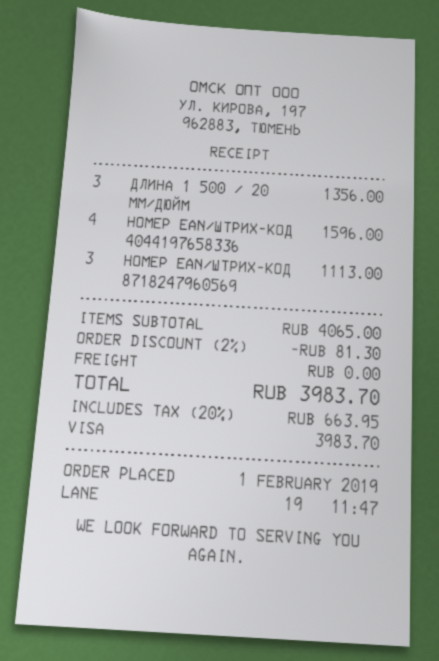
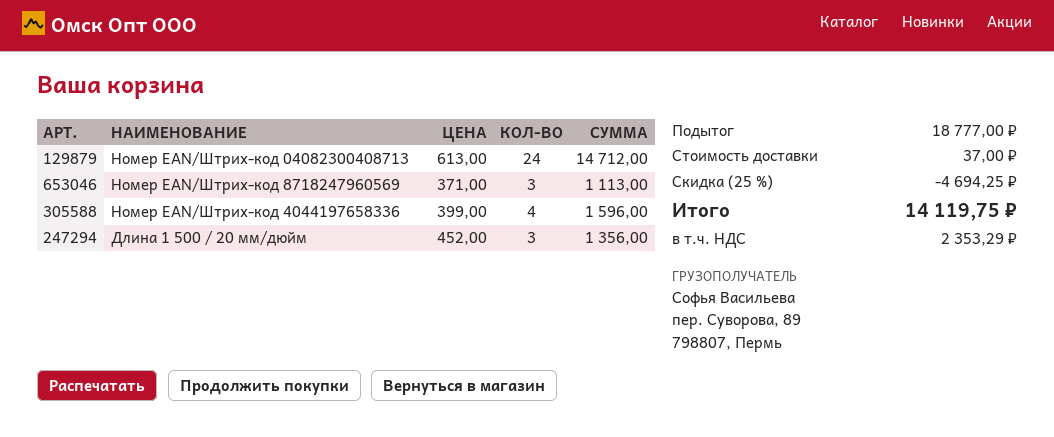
Номер EAN/Штрих-код 04082300408713: none -> 24 for 14712.00
subtotal: 4065.00 -> 18777.00
discount: 2% = 81.30 -> 25% = 4694.25
shipping: 0.00 -> 37.00
tax: 663.95 -> 2353.29
total: 3983.70 -> 14119.75

